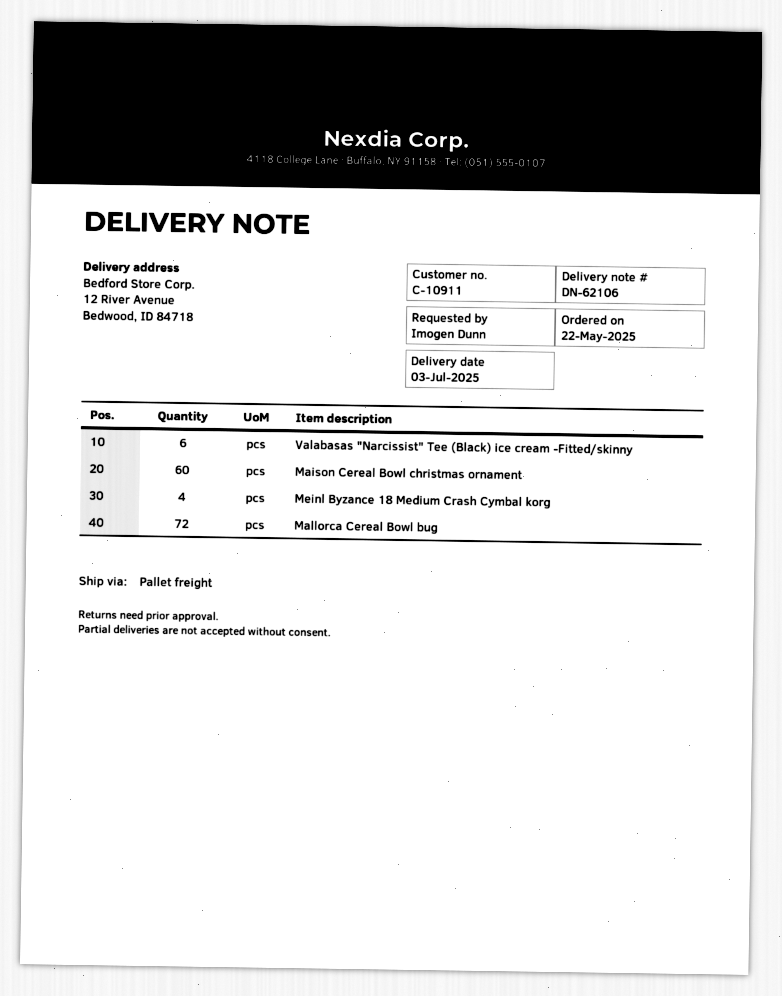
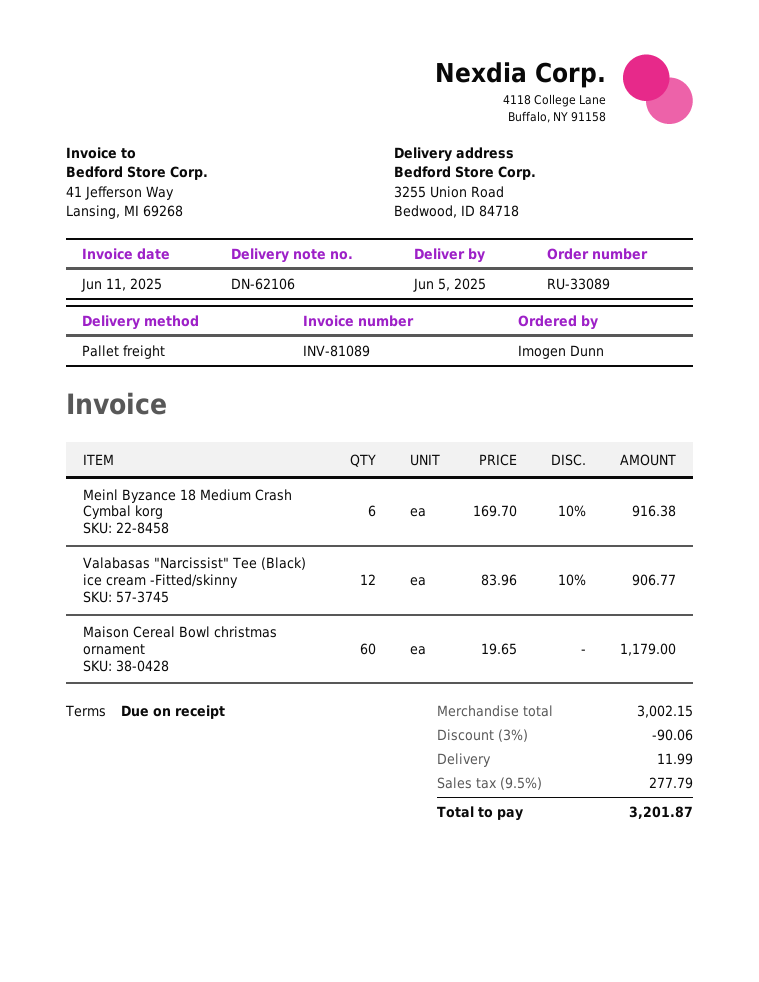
delivery date: 2025-07-03 -> 2025-06-05
ship to: 12 River Avenue, Bedwood, ID 84718 -> 3255 Union Road, Bedwood, ID 84718
Valabasas "Narcissist" Tee (Black) ice cream -Fitted/skinny: 6 -> 12
Meinl Byzance 18 Medium Crash Cymbal korg: 4 -> 6
Mallorca Cereal Bowl bug: 72 -> none

